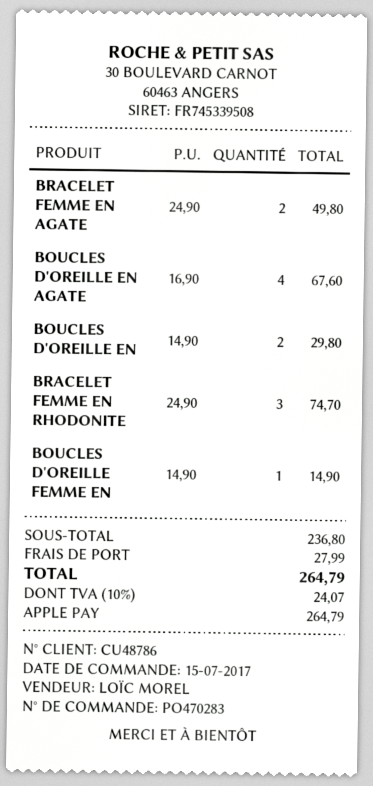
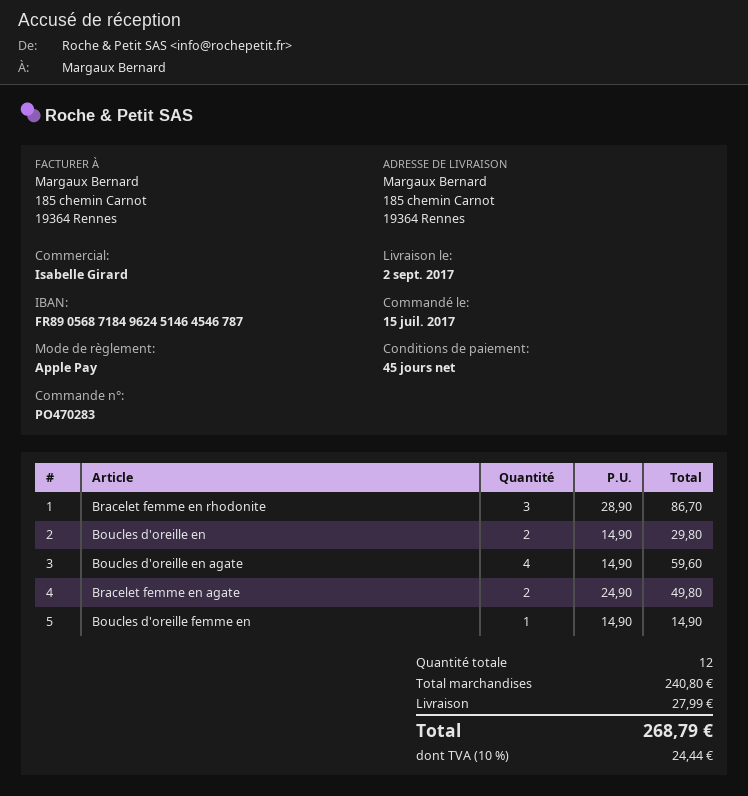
sales rep: LOÏC MOREL -> Isabelle Girard
BOUCLES D'OREILLE EN AGATE: 4 x 16.90 = 67.60 -> 4 x 14.90 = 59.60
BRACELET FEMME EN RHODONITE: 3 x 24.90 = 74.70 -> 3 x 28.90 = 86.70
subtotal: 236.80 -> 240.80
tax: 10% = 24.07 -> 10% = 24.44
total: 264.79 -> 268.79

